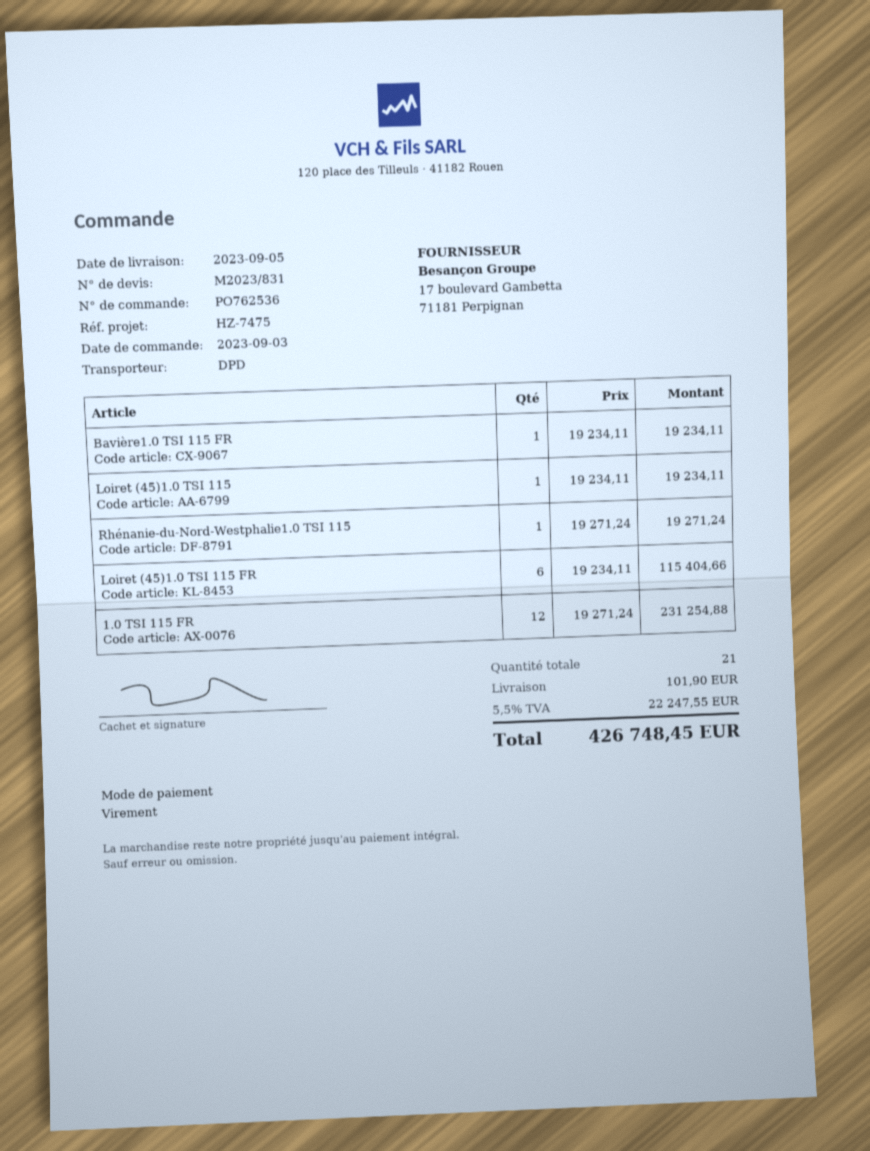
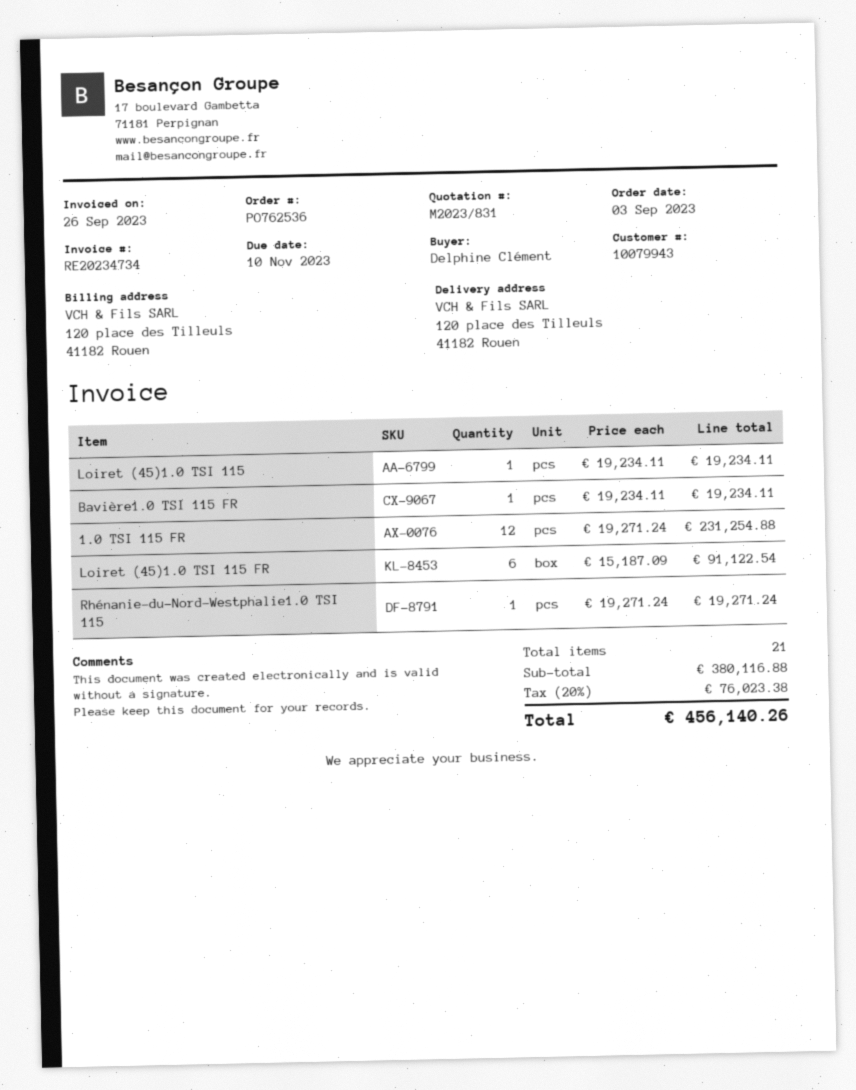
Loiret (45)1.0 TSI 115 FR: 6 x 19234.11 = 115404.66 -> 6 x 15187.09 = 91122.54
shipping: 101.90 -> none
tax: 5.5% = 22247.55 -> 20% = 76023.38
total: 426748.45 -> 456140.26

